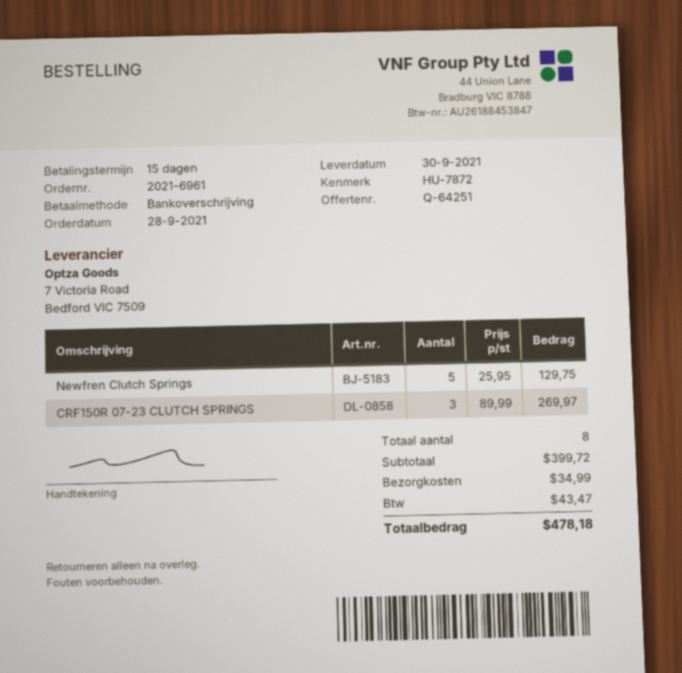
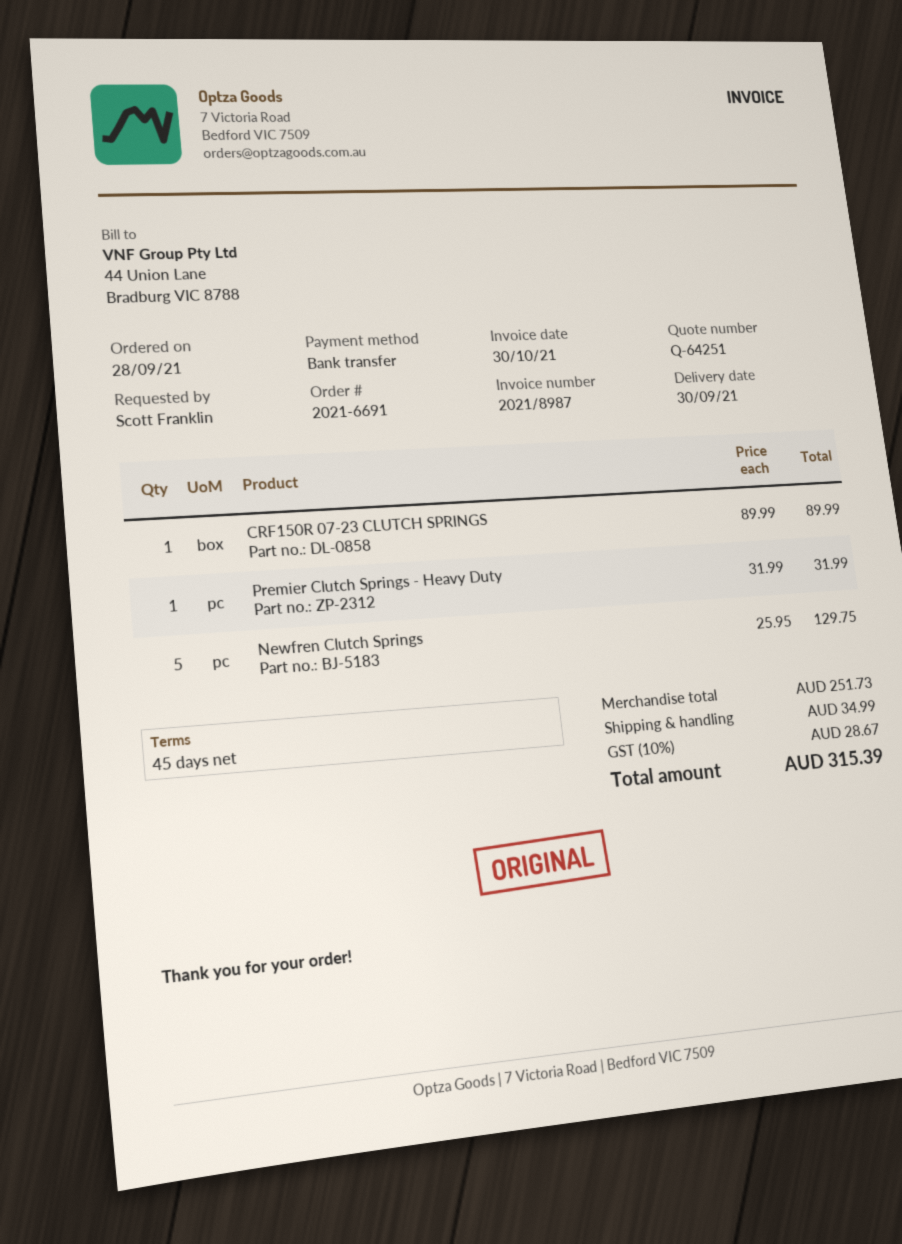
order number: 2021-6961 -> 2021-6691
payment terms: 15 days -> 45 days
CRF150R 07-23 CLUTCH SPRINGS: 3 x 89.99 = 269.97 -> 1 x 89.99 = 89.99
Premier Clutch Springs - Heavy Duty: none -> 1 x 31.99 = 31.99
subtotal: 399.72 -> 251.73
tax: 43.47 -> 28.67
total: 478.18 -> 315.39

